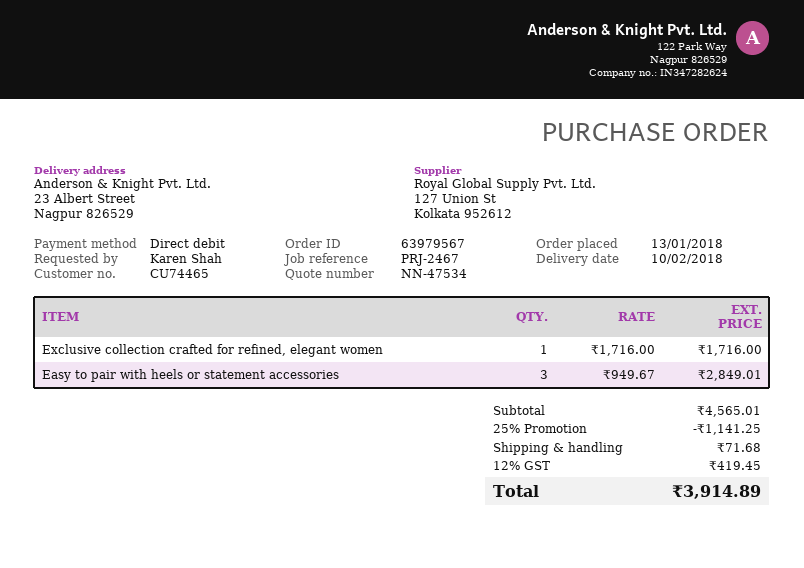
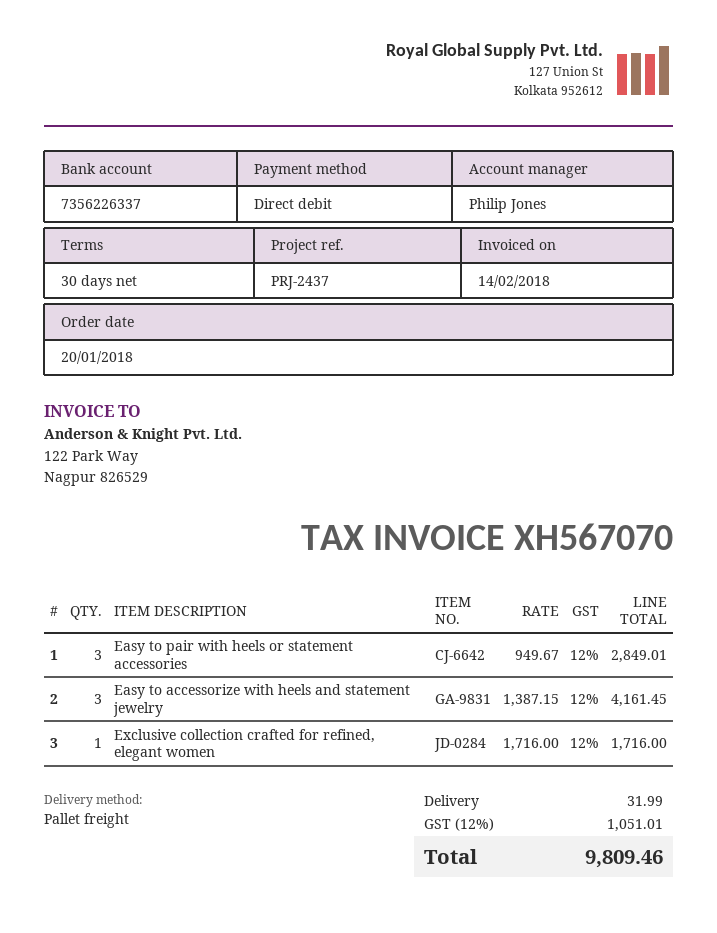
order date: 2018-01-13 -> 2018-01-20
reference: PRJ-2467 -> PRJ-2437
Easy to accessorize with heels and statement jewelry: none -> 3 x 1387.15 = 4161.45
discount: 25% = 1141.25 -> none
shipping: 71.68 -> 31.99
tax: 12% = 419.45 -> 12% = 1051.01
total: 3914.89 -> 9809.46

